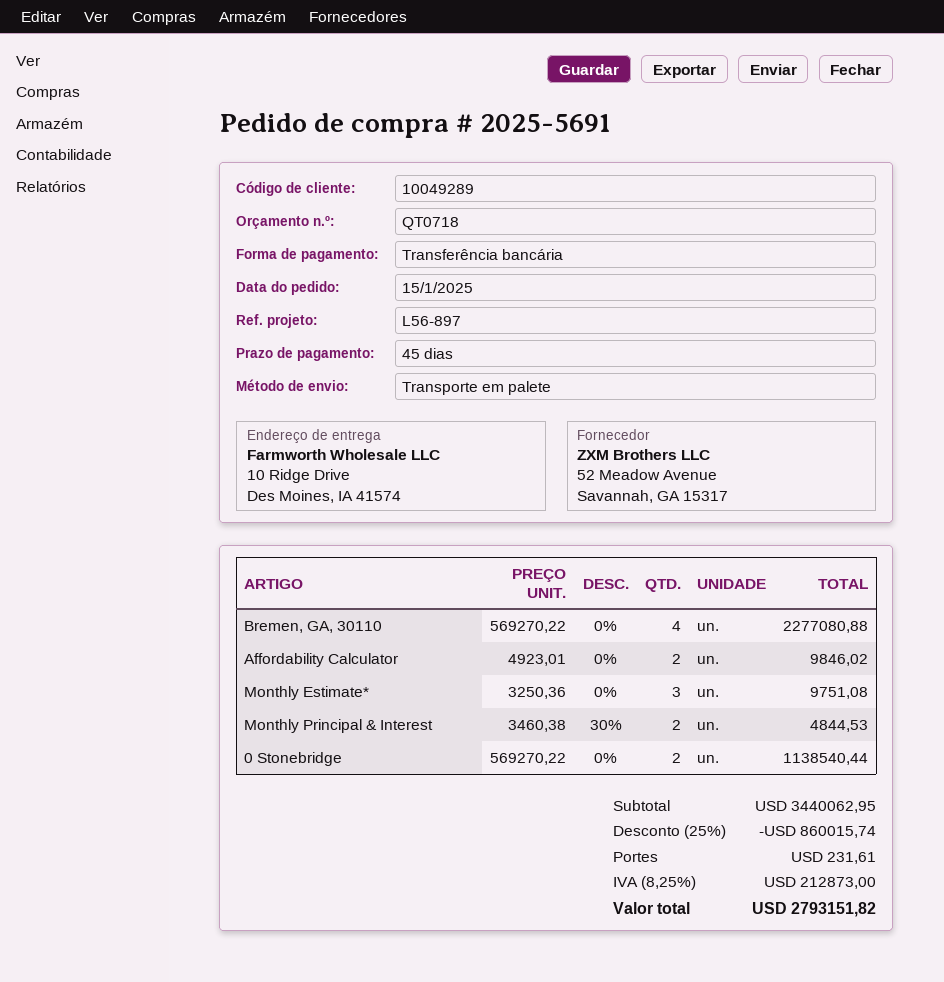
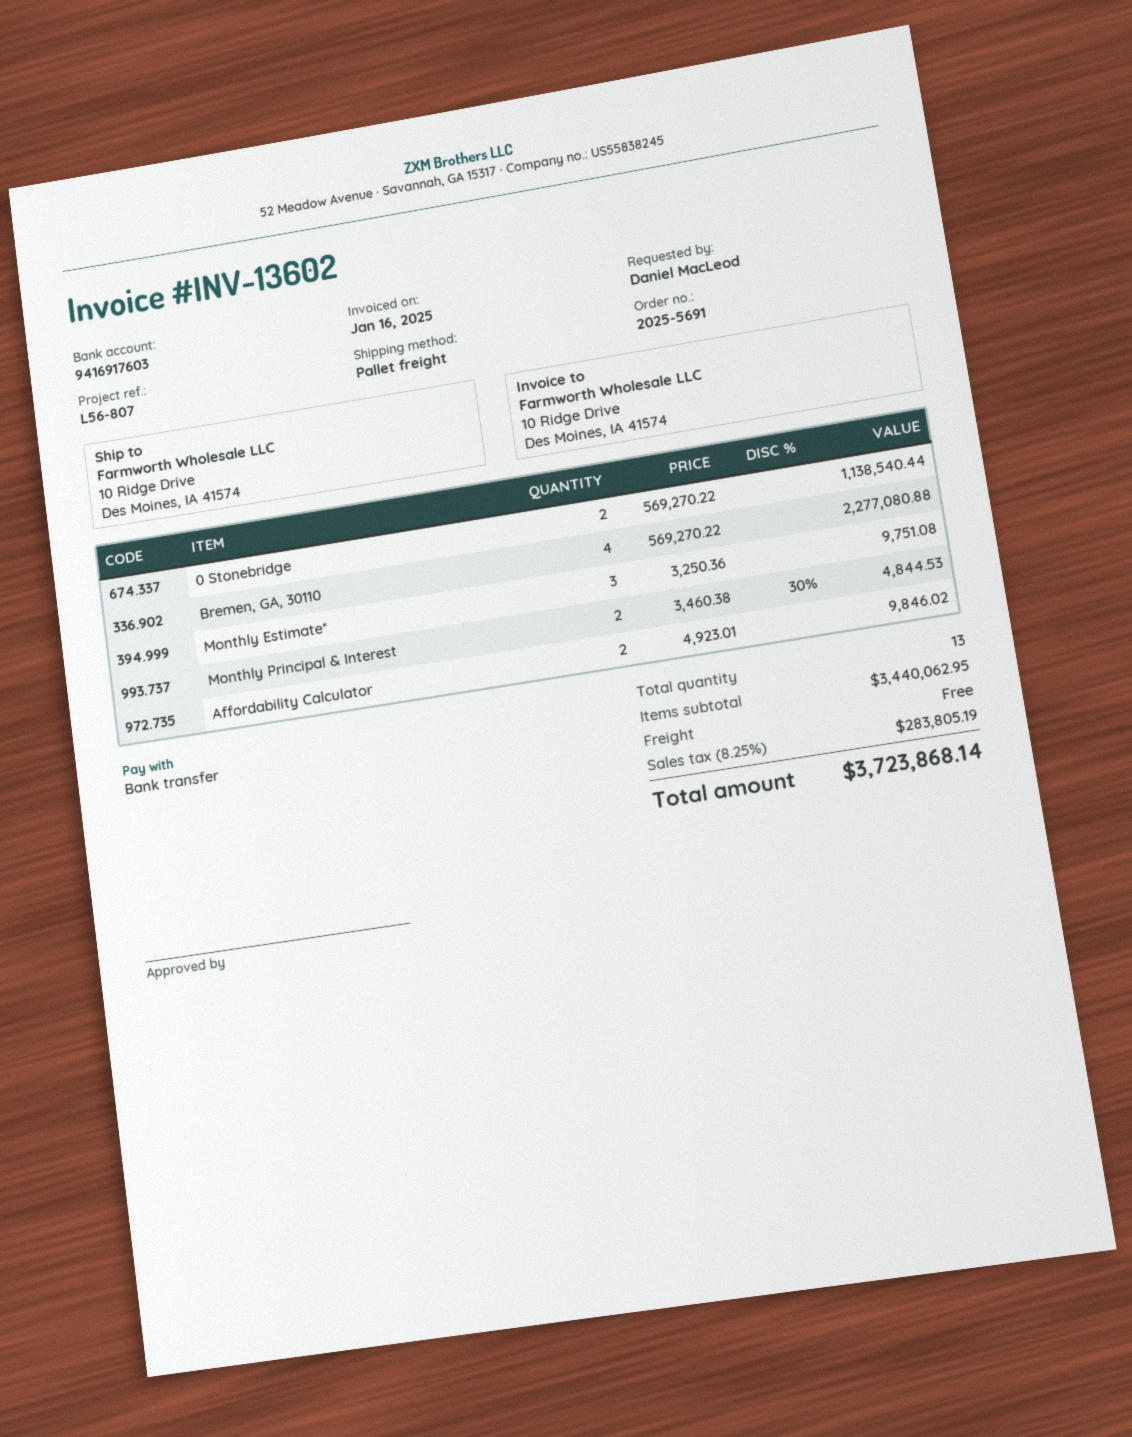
reference: L56-897 -> L56-807
discount: 25% = 860015.74 -> none
shipping: 231.61 -> 0.00
tax: 8.25% = 212873.00 -> 8.25% = 283805.19
total: 2793151.82 -> 3723868.14

